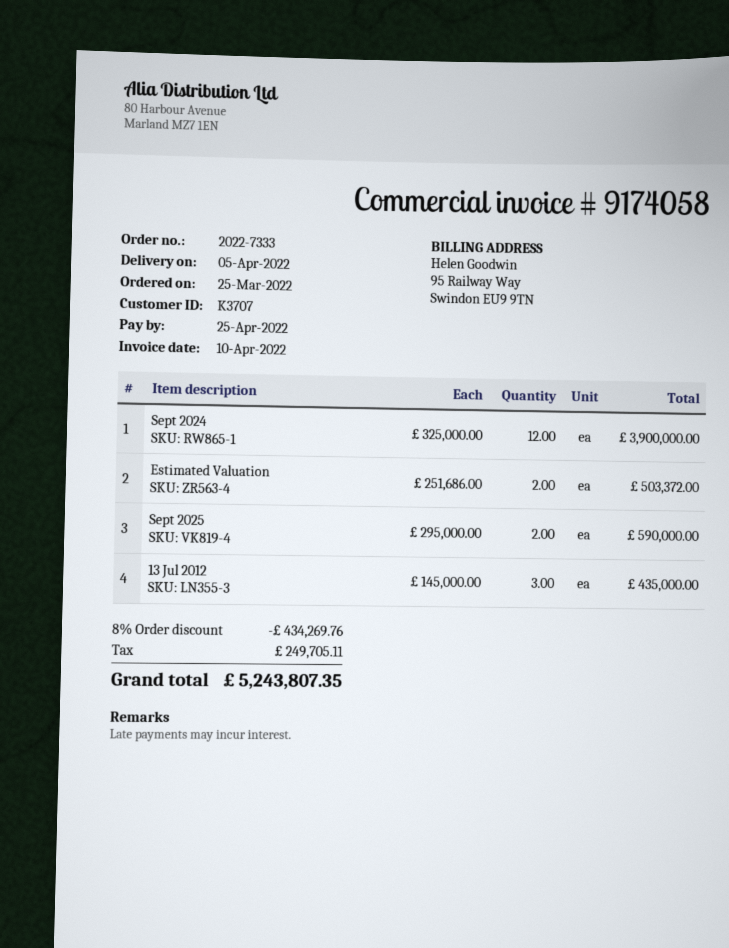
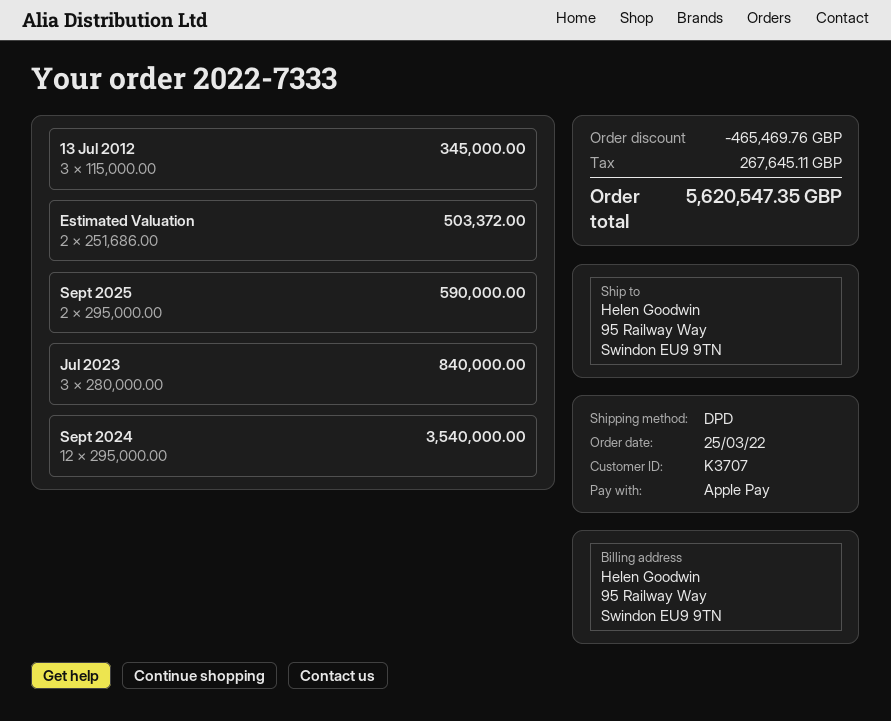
Sept 2024: 12 x 325000.00 = 3900000.00 -> 12 x 295000.00 = 3540000.00
13 Jul 2012: 3 x 145000.00 = 435000.00 -> 3 x 115000.00 = 345000.00
Jul 2023: none -> 3 x 280000.00 = 840000.00
discount: 434269.76 -> 465469.76
tax: 249705.11 -> 267645.11
total: 5243807.35 -> 5620547.35

